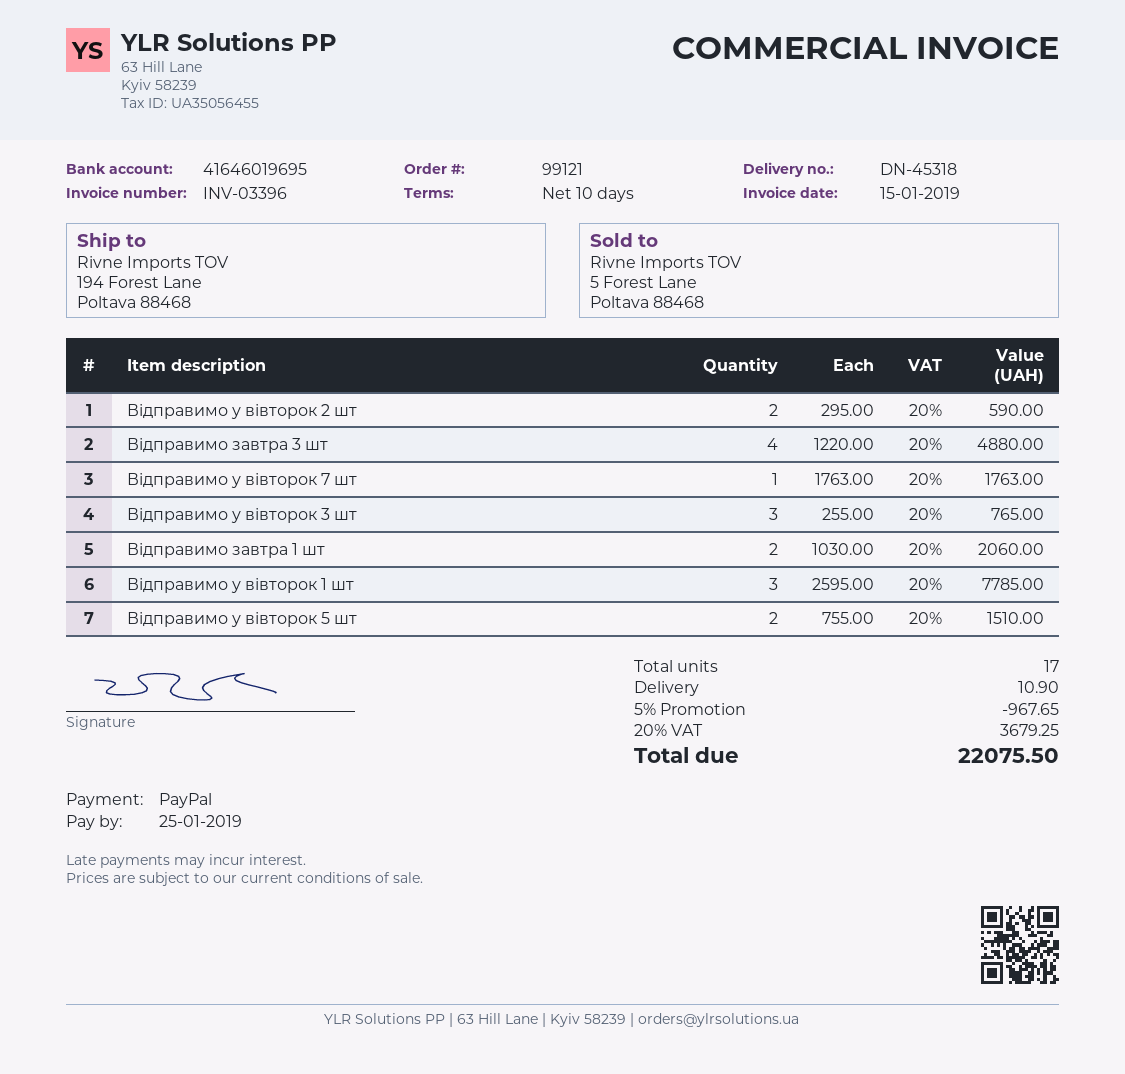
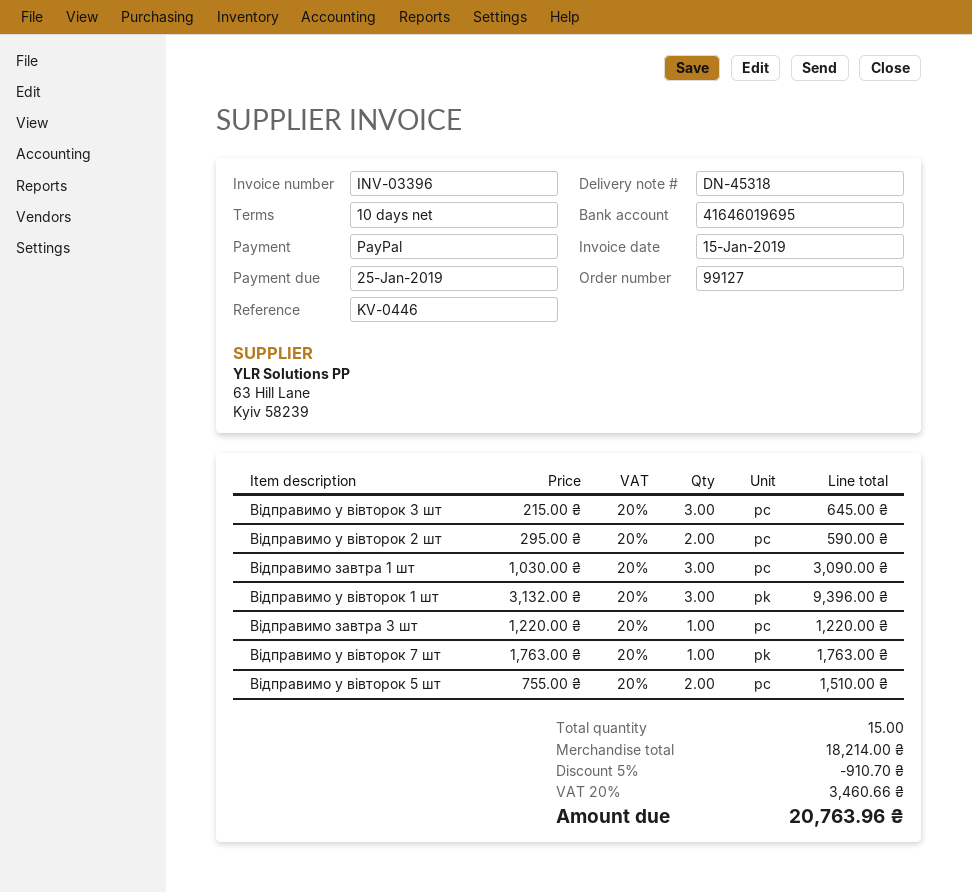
order number: 99121 -> 99127
Відправимо завтра 3 шт: 4 x 1220.00 = 4880.00 -> 1 x 1220.00 = 1220.00
Відправимо у вівторок 3 шт: 3 x 255.00 = 765.00 -> 3 x 215.00 = 645.00
Відправимо завтра 1 шт: 2 x 1030.00 = 2060.00 -> 3 x 1030.00 = 3090.00
Відправимо у вівторок 1 шт: 3 x 2595.00 = 7785.00 -> 3 x 3132.00 = 9396.00
total quantity: 17 -> 15
discount: 5% = 967.65 -> 5% = 910.70
shipping: 10.90 -> none
tax: 20% = 3679.25 -> 20% = 3460.66
total: 22075.50 -> 20763.96

